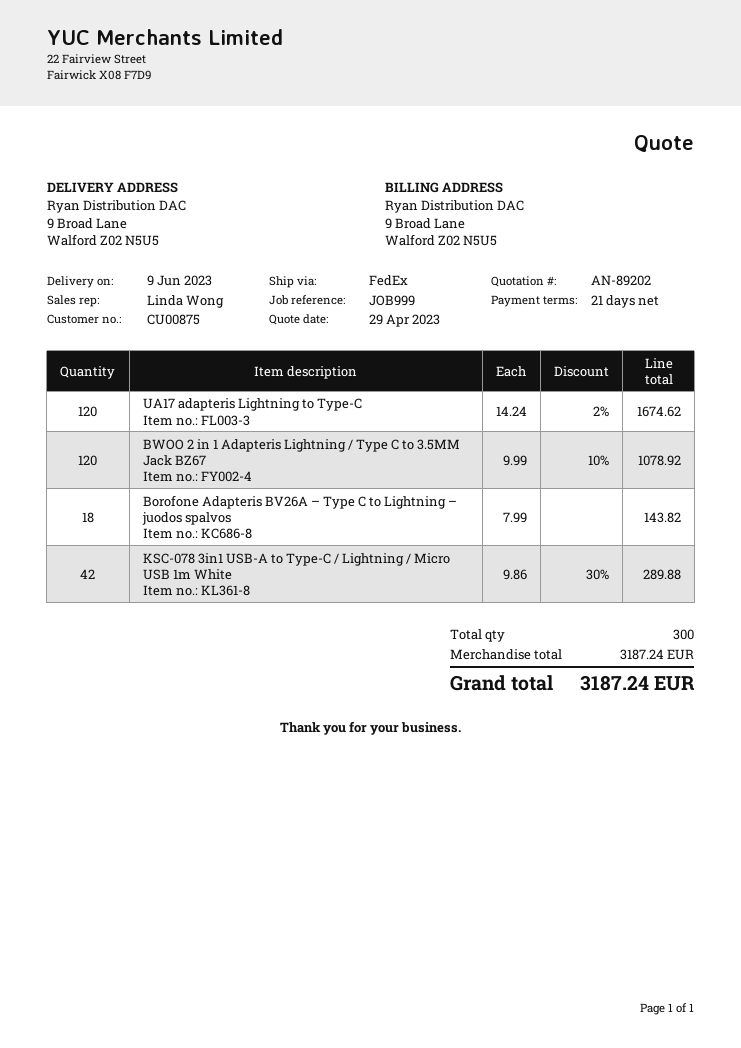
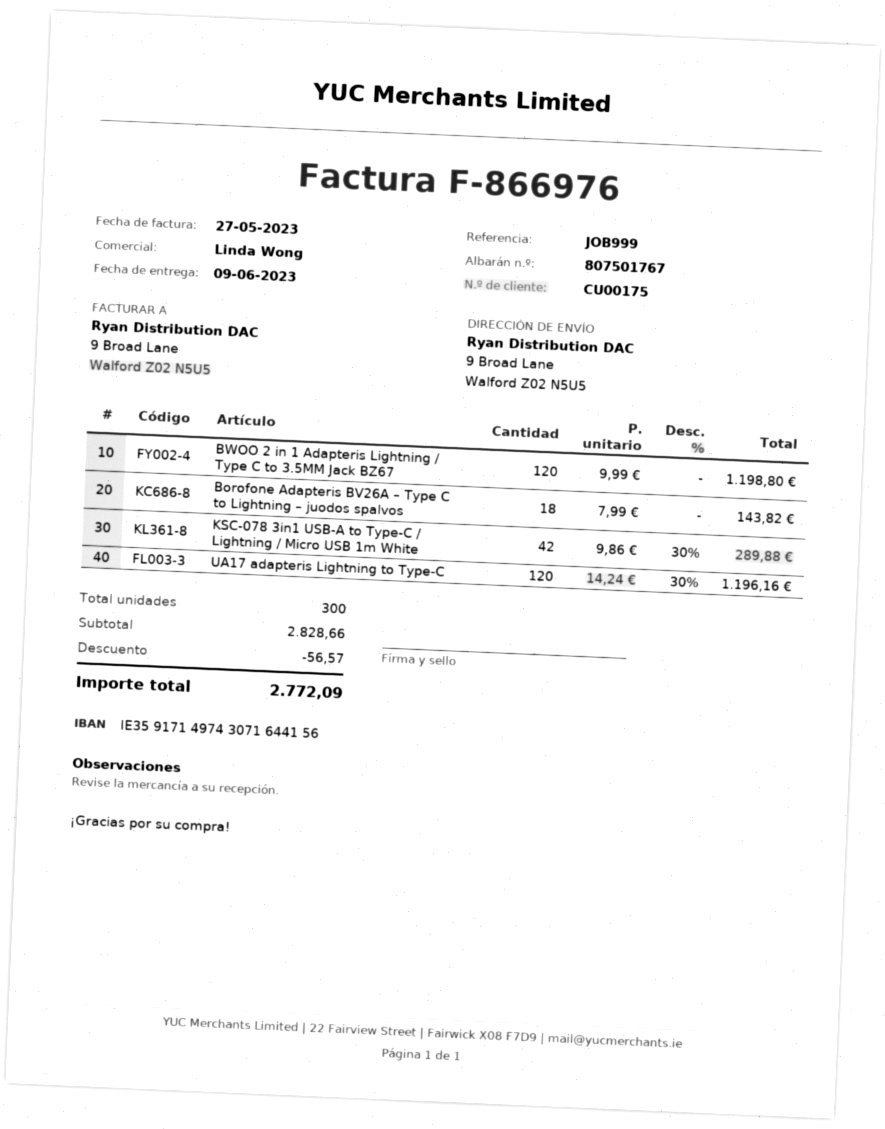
customer number: CU00875 -> CU00175
UA17 adapteris Lightning to Type-C: 120 x 14.24 - 2% = 1674.62 -> 120 x 14.24 - 30% = 1196.16
BWOO 2 in 1 Adapteris Lightning / Type C to 3.5MM Jack BZ67: 120 x 9.99 - 10% = 1078.92 -> 120 x 9.99 = 1198.80
subtotal: 3187.24 -> 2828.66
discount: none -> 56.57
total: 3187.24 -> 2772.09

